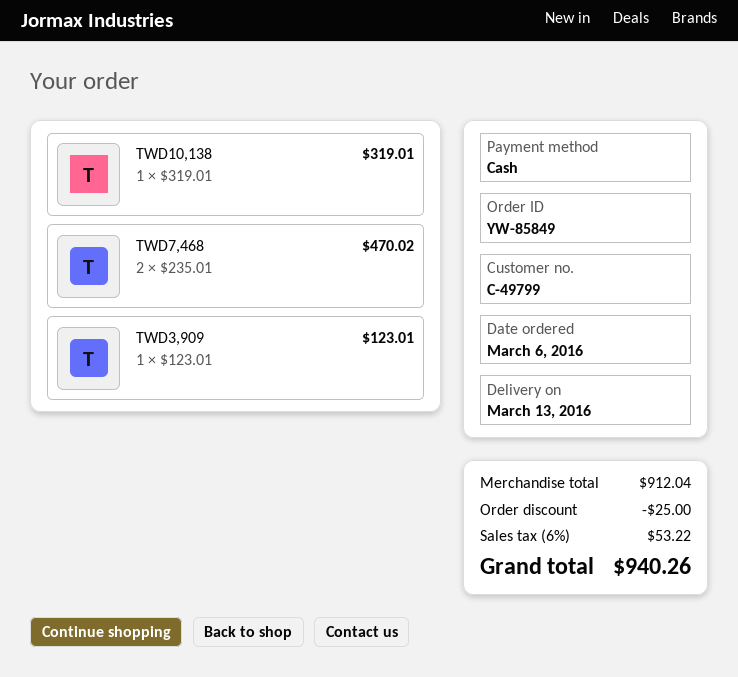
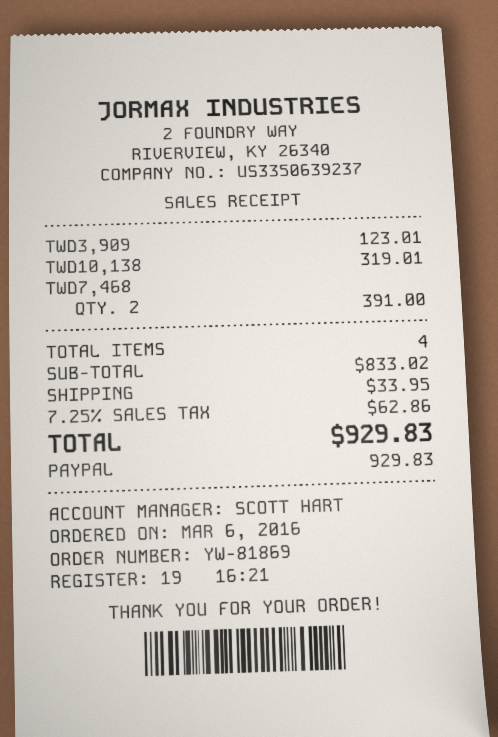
order number: YW-85849 -> YW-81869
payment method: cash -> PayPal
TWD7,468: 2 for 470.02 -> 2 for 391.00
subtotal: 912.04 -> 833.02
discount: 25.00 -> none
shipping: none -> 33.95
tax: 6% = 53.22 -> 7.25% = 62.86
total: 940.26 -> 929.83

